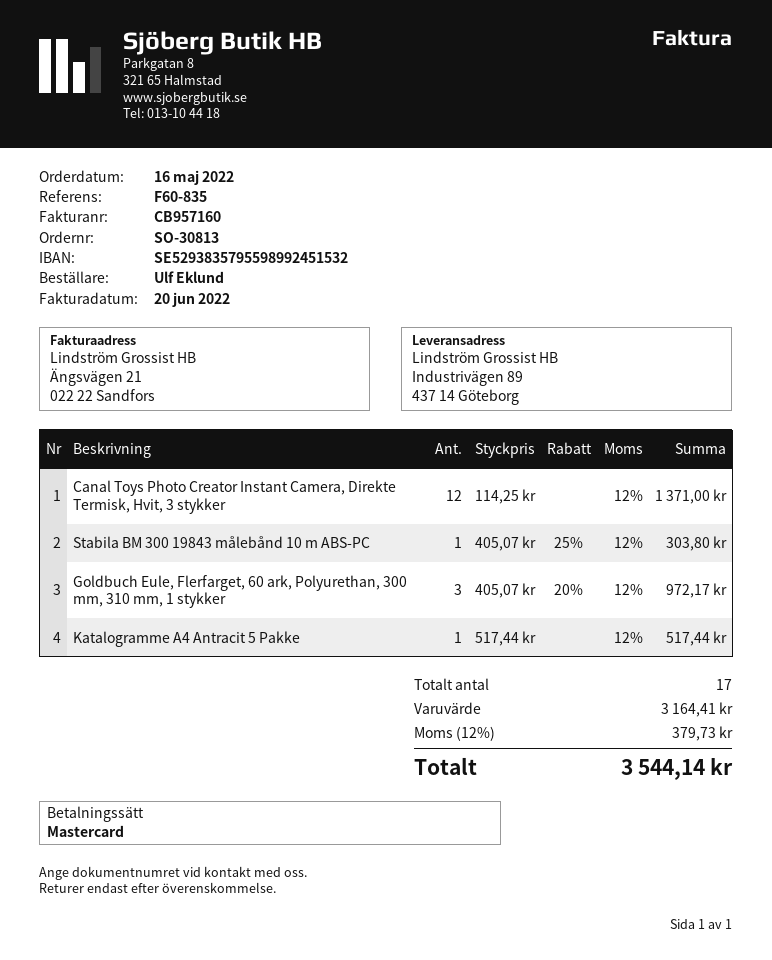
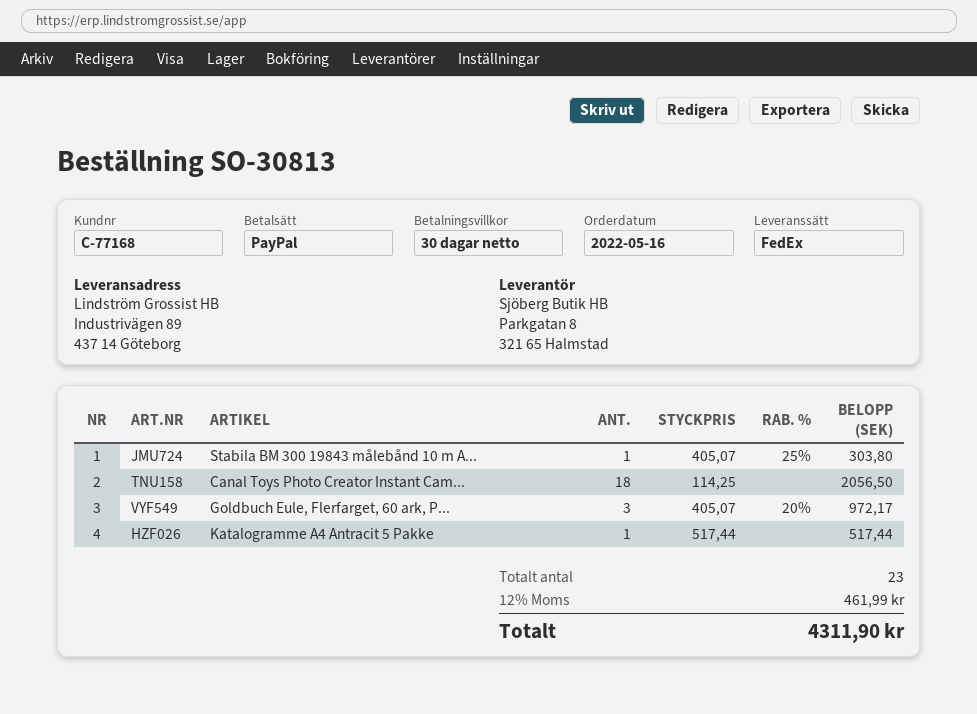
payment method: Mastercard -> PayPal
Canal Toys Photo Creator Instant Camera, Direkte Termisk, Hvit, 3 stykker: 12 x 114.25 = 1371.00 -> 18 x 114.25 = 2056.50
total quantity: 17 -> 23
tax: 12% = 379.73 -> 12% = 461.99
total: 3544.14 -> 4311.90

